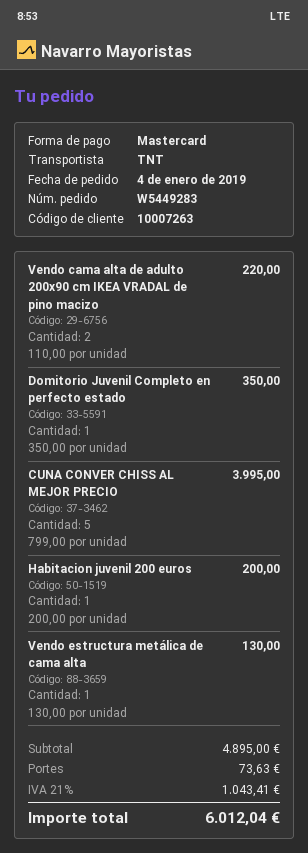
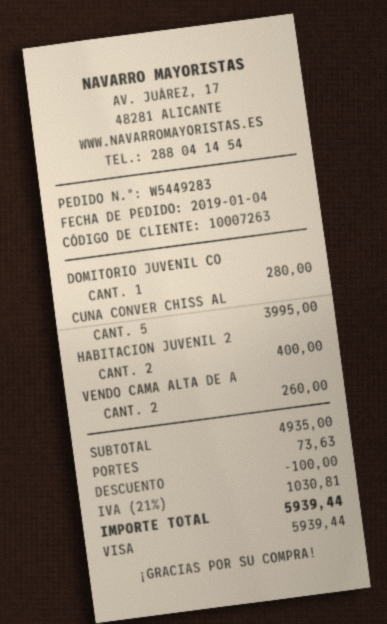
payment method: Mastercard -> Visa
Vendo cama alta de adulto 200x90 cm IKEA VRADAL de pino macizo: 2 for 220.00 -> 2 for 260.00
Domitorio Juvenil Completo en perfecto estado: 1 for 350.00 -> 1 for 280.00
Habitacion juvenil 200 euros: 1 for 200.00 -> 2 for 400.00
Vendo estructura metálica de cama alta: 1 for 130.00 -> none
subtotal: 4895.00 -> 4935.00
discount: none -> 100.00
tax: 21% = 1043.41 -> 21% = 1030.81
total: 6012.04 -> 5939.44

